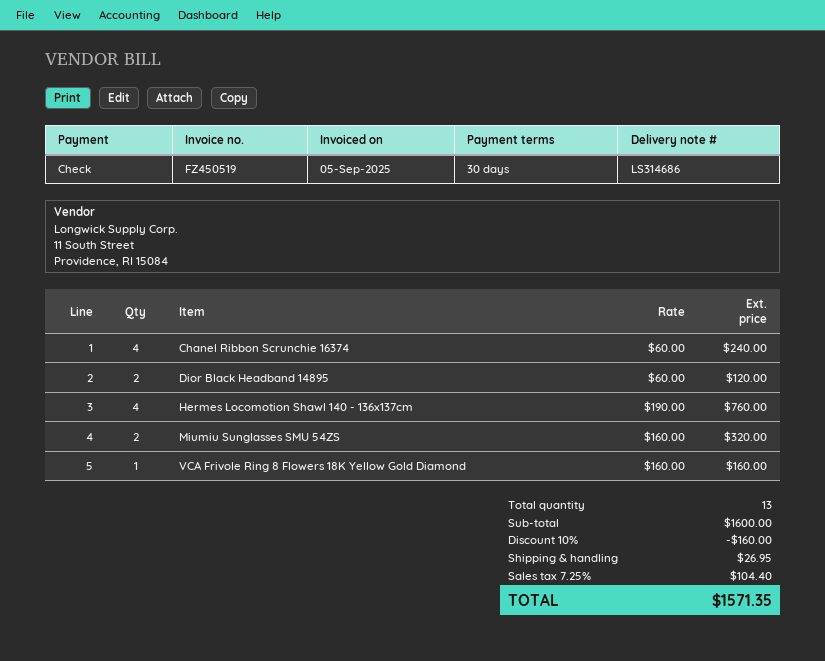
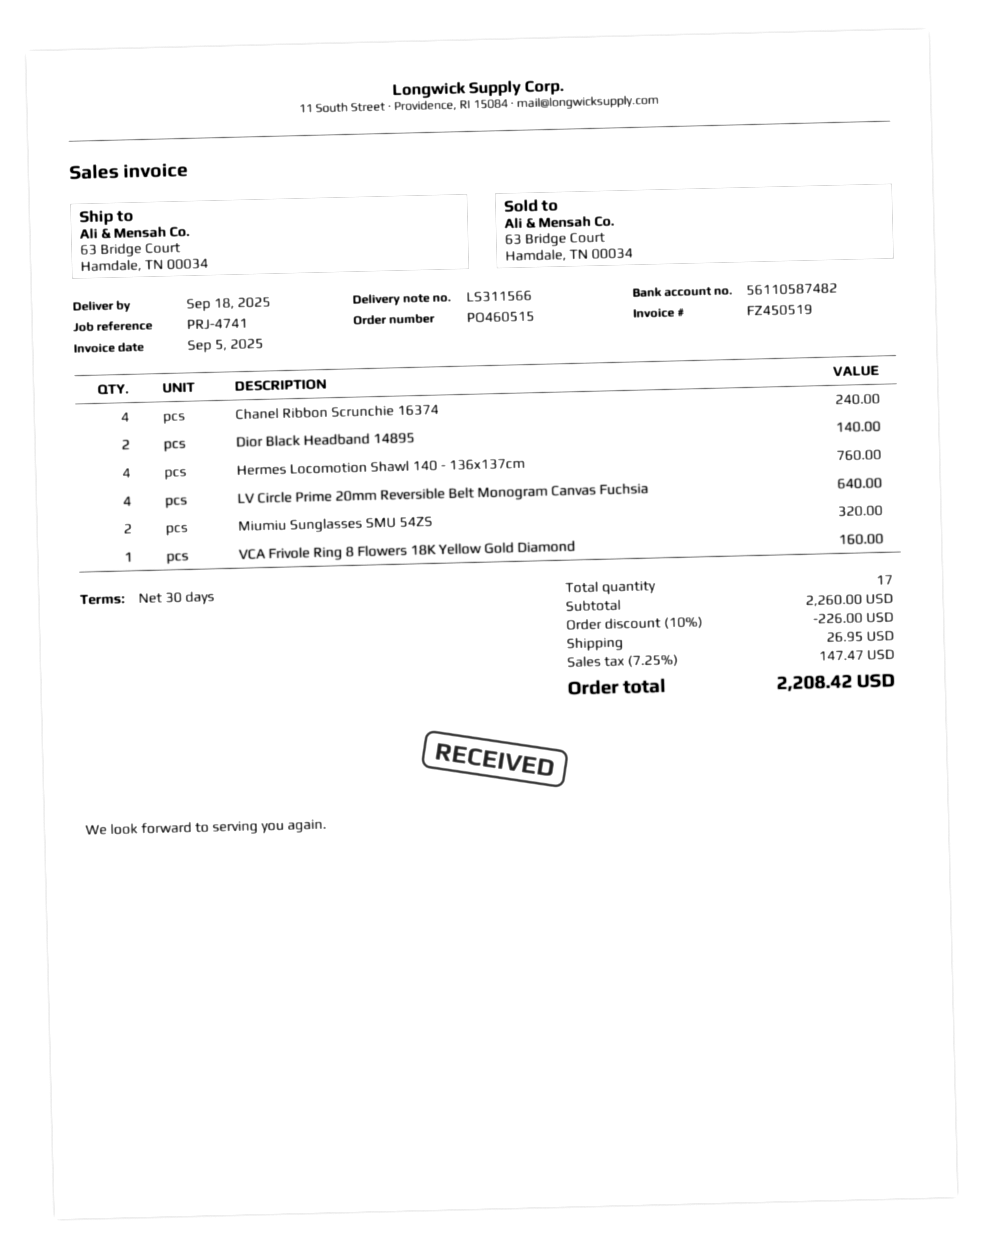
delivery note number: LS314686 -> LS311566
Dior Black Headband 14895: 2 for 120.00 -> 2 for 140.00
LV Circle Prime 20mm Reversible Belt Monogram Canvas Fuchsia: none -> 4 for 640.00
total quantity: 13 -> 17
subtotal: 1600.00 -> 2260.00
discount: 10% = 160.00 -> 10% = 226.00
tax: 7.25% = 104.40 -> 7.25% = 147.47
total: 1571.35 -> 2208.42

